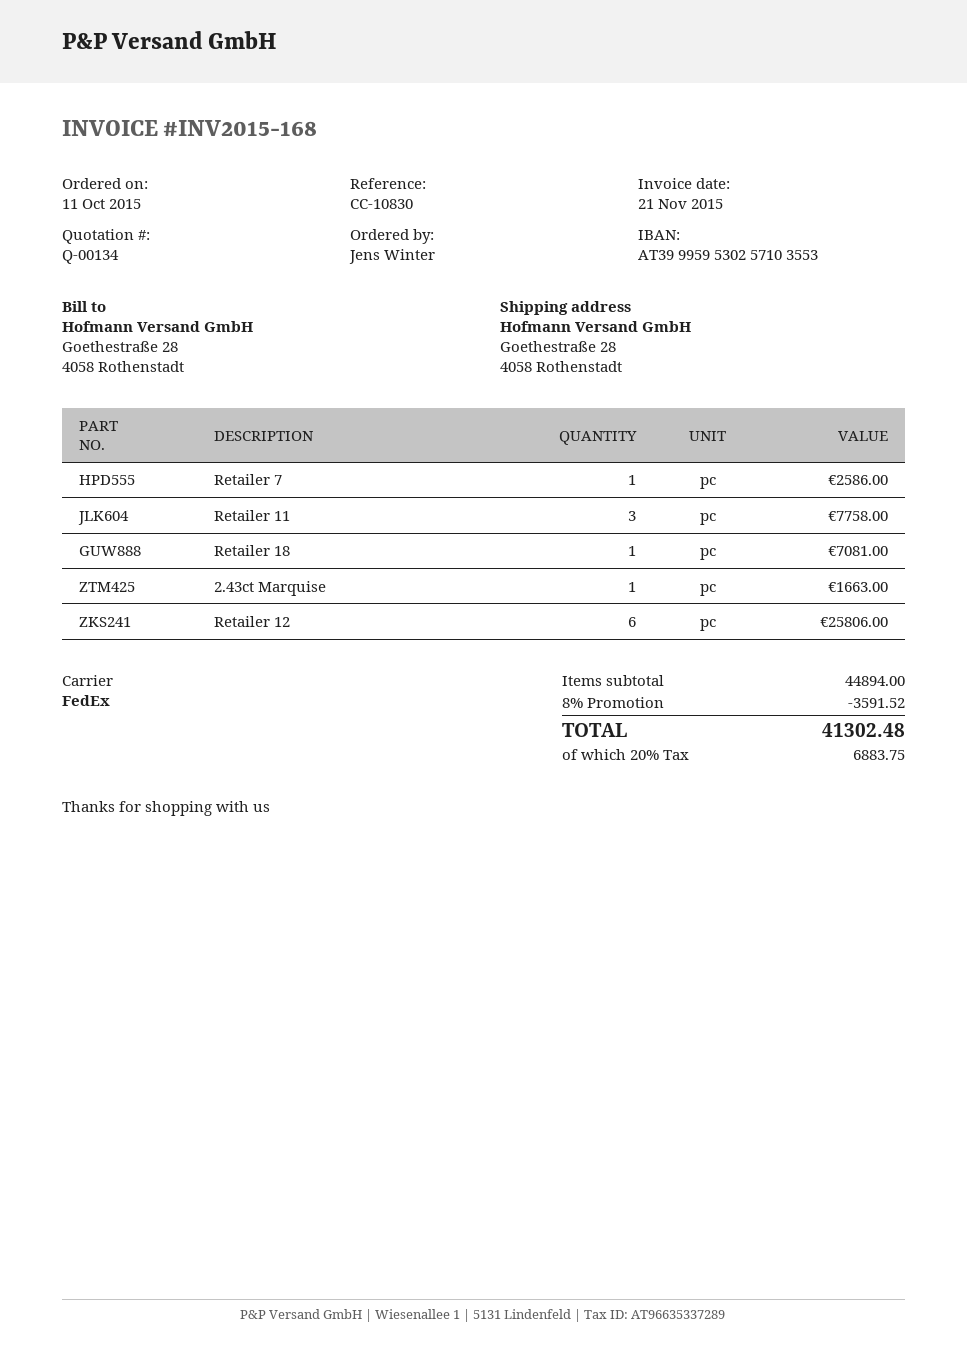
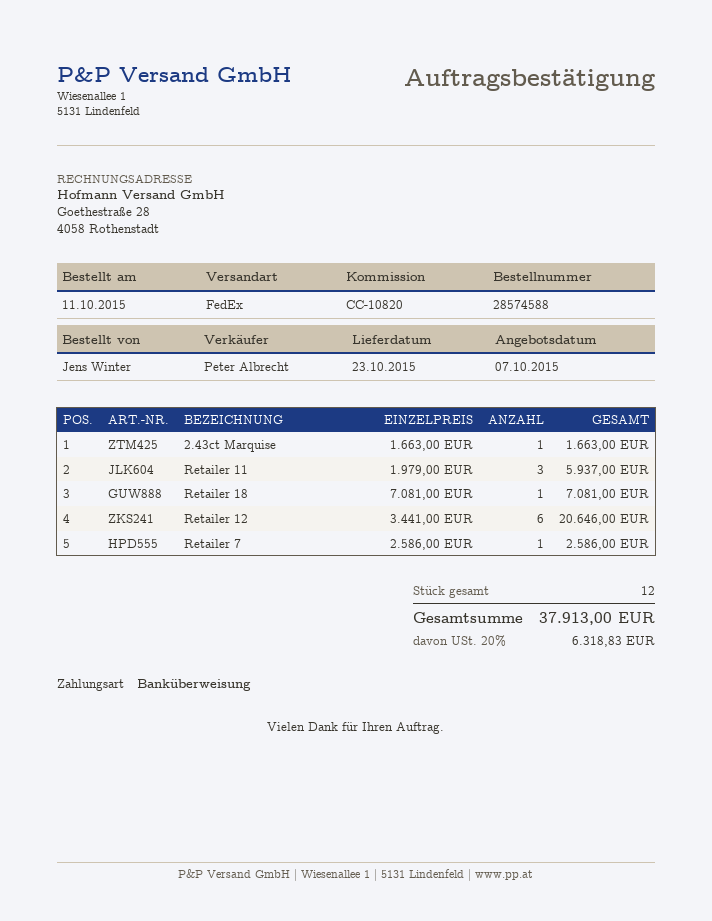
reference: CC-10830 -> CC-10820
Retailer 11: 3 for 7758.00 -> 3 for 5937.00
Retailer 12: 6 for 25806.00 -> 6 for 20646.00
discount: 8% = 3591.52 -> none
tax: 20% = 6883.75 -> 20% = 6318.83
total: 41302.48 -> 37913.00

